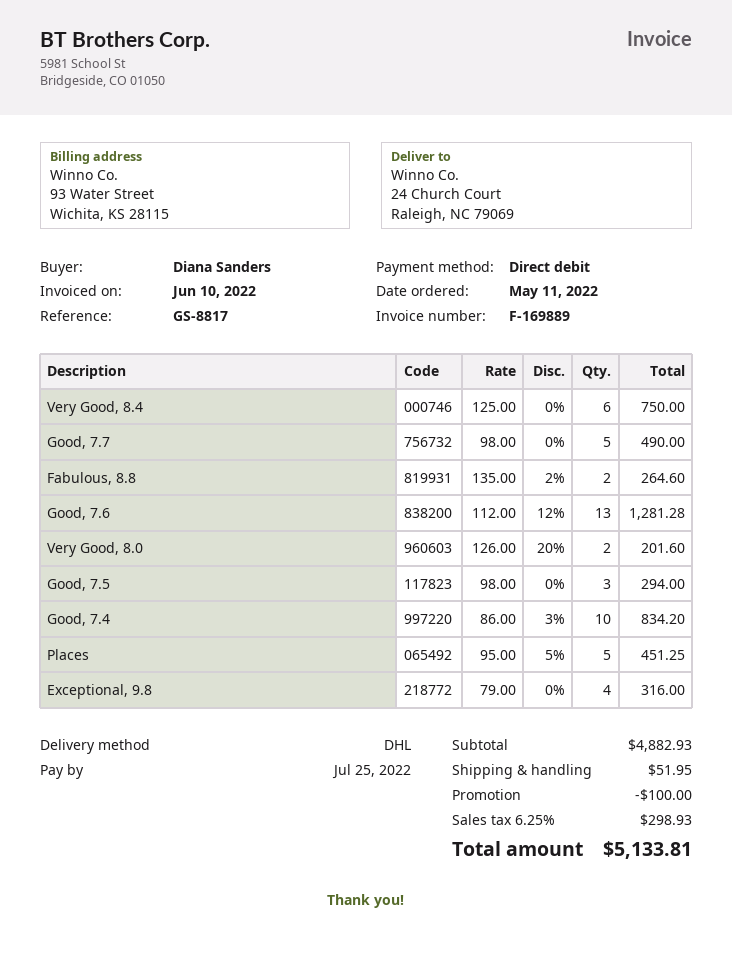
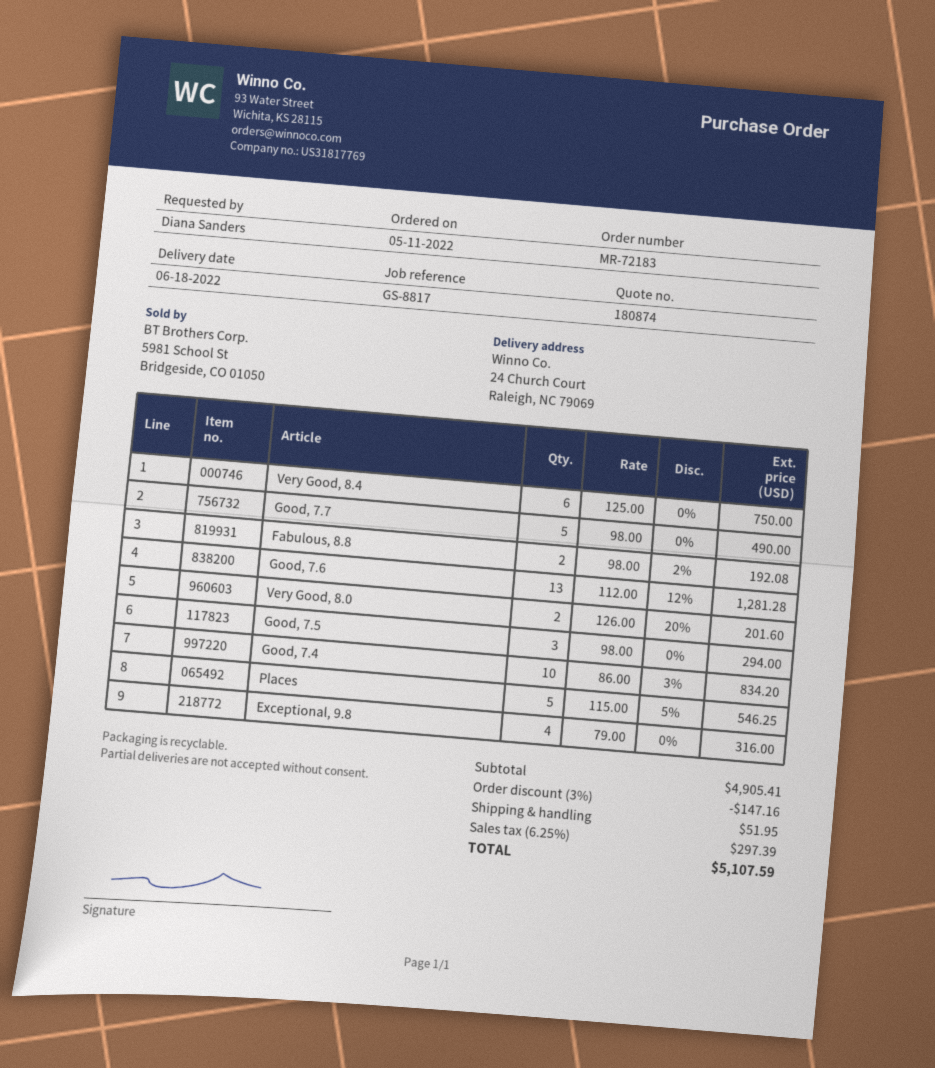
Fabulous, 8.8: 2 x 135.00 - 2% = 264.60 -> 2 x 98.00 - 2% = 192.08
Places: 5 x 95.00 - 5% = 451.25 -> 5 x 115.00 - 5% = 546.25
subtotal: 4882.93 -> 4905.41
discount: 100.00 -> 147.16
tax: 6.25% = 298.93 -> 6.25% = 297.39
total: 5133.81 -> 5107.59

